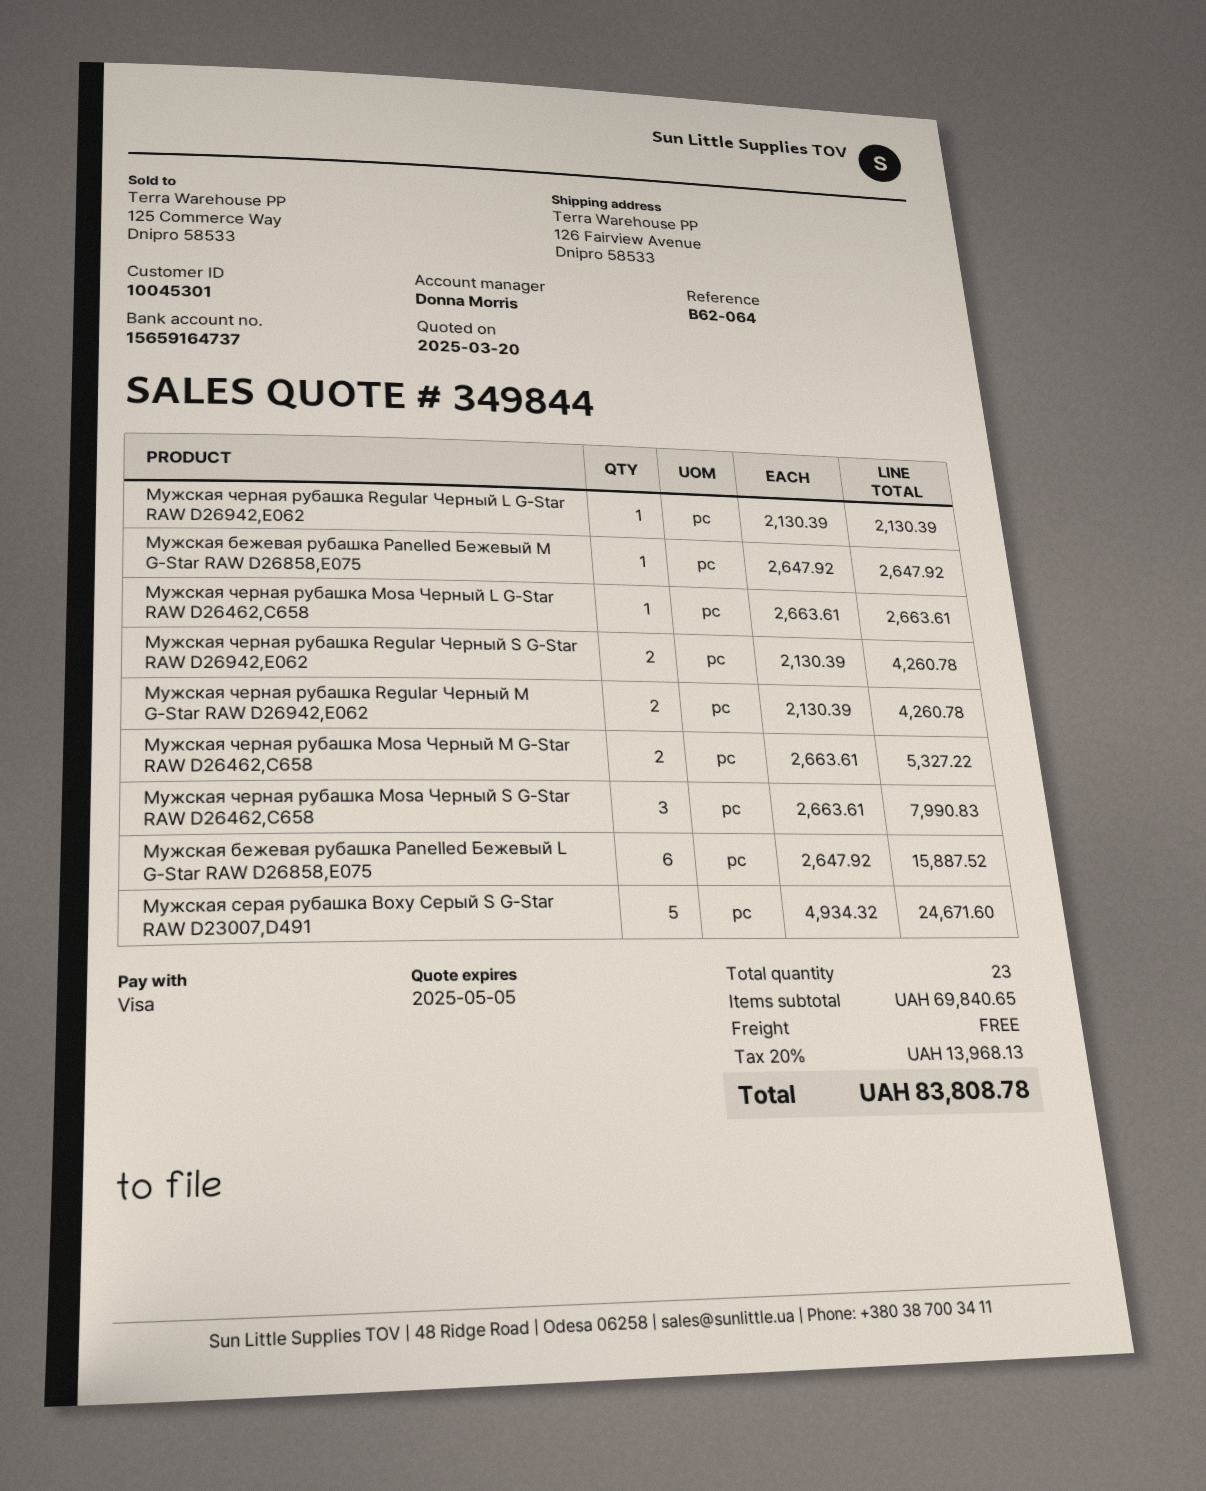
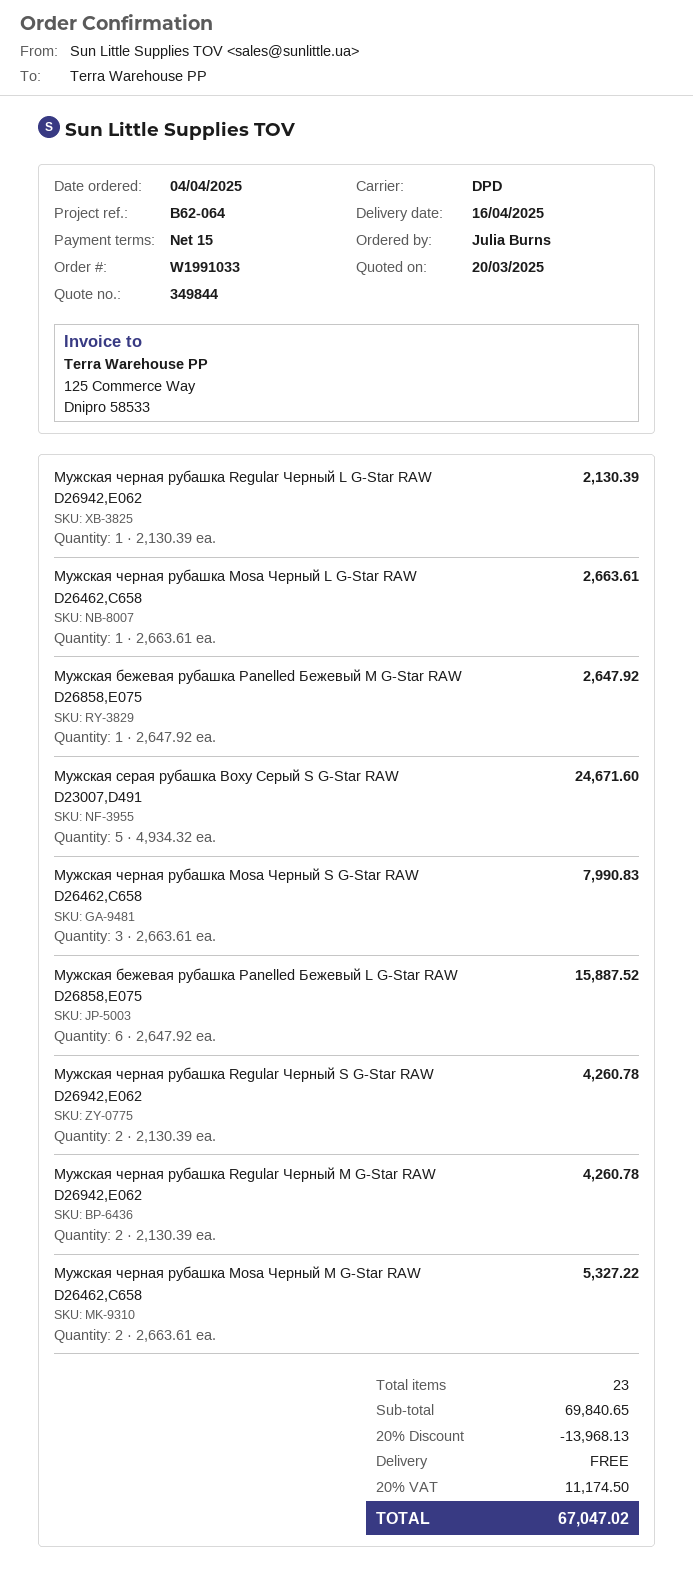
discount: none -> 20% = 13968.13
tax: 20% = 13968.13 -> 20% = 11174.50
total: 83808.78 -> 67047.02

